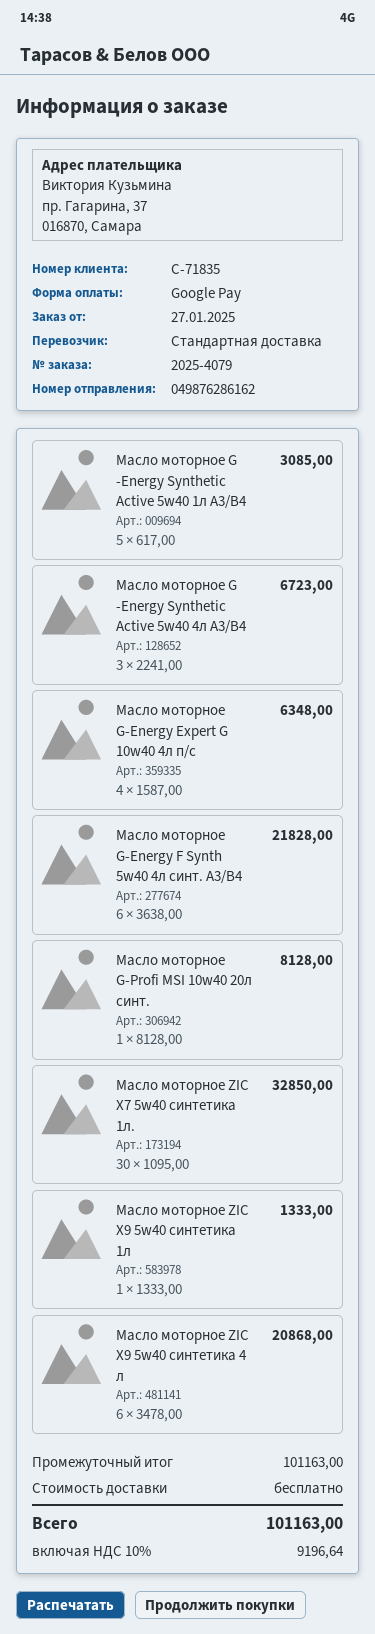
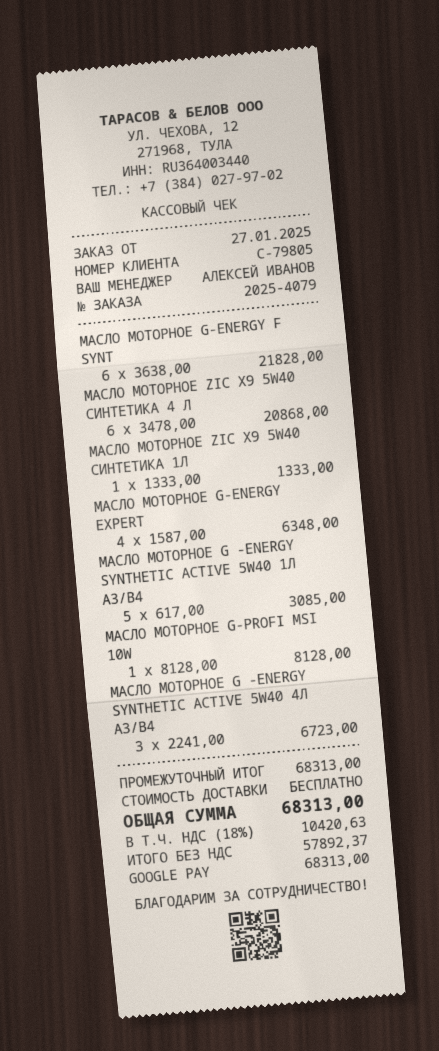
customer number: C-71835 -> C-79805
Масло моторное ZIC Х7 5w40 синтетика 1л.: 30 x 1095.00 = 32850.00 -> none
subtotal: 101163.00 -> 68313.00
tax: 10% = 9196.64 -> 18% = 10420.63
total: 101163.00 -> 68313.00

